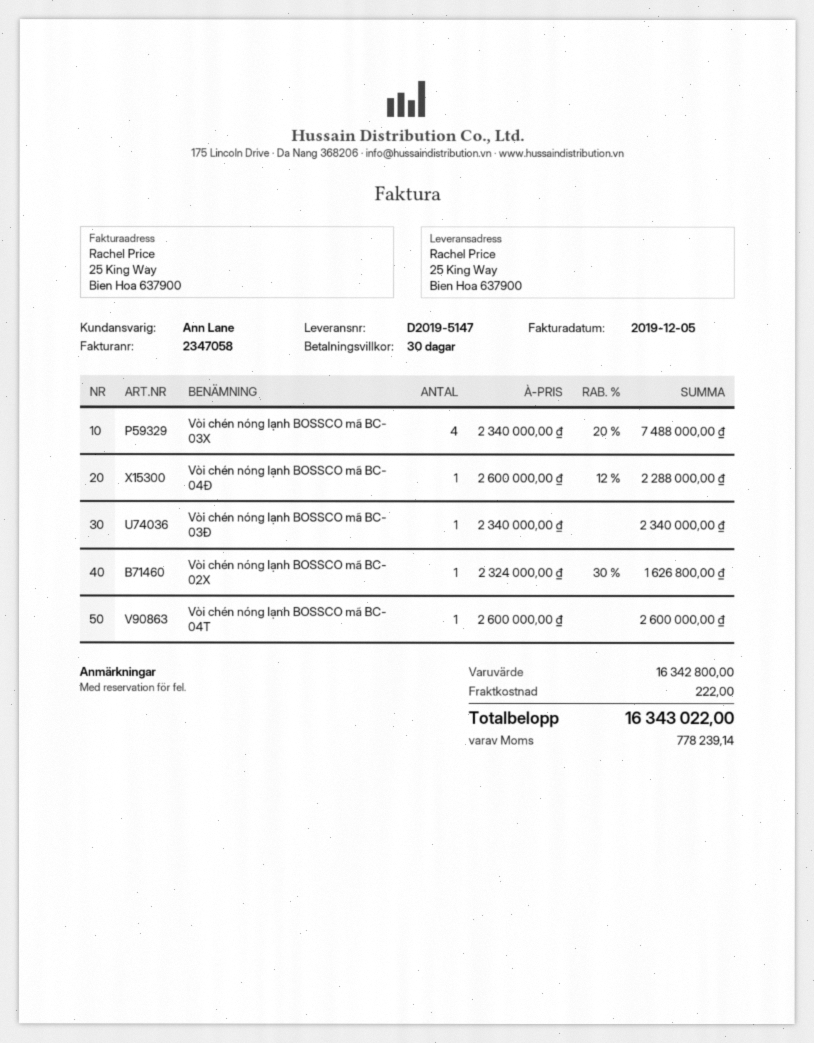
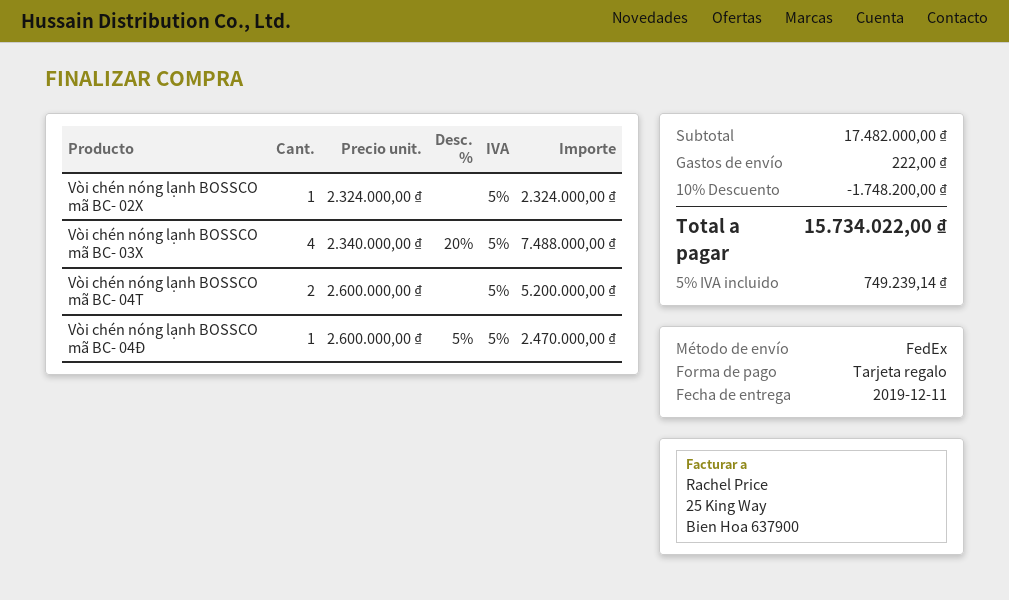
Vòi chén nóng lạnh BOSSCO mã BC- 04Đ: 1 x 2600000.00 - 12% = 2288000.00 -> 1 x 2600000.00 - 5% = 2470000.00
Vòi chén nóng lạnh BOSSCO mã BC- 03Đ: 1 x 2340000.00 = 2340000.00 -> none
Vòi chén nóng lạnh BOSSCO mã BC- 02X: 1 x 2324000.00 - 30% = 1626800.00 -> 1 x 2324000.00 = 2324000.00
Vòi chén nóng lạnh BOSSCO mã BC- 04T: 1 x 2600000.00 = 2600000.00 -> 2 x 2600000.00 = 5200000.00
subtotal: 16342800.00 -> 17482000.00
discount: none -> 10% = 1748200.00
tax: 778239.14 -> 749239.14
total: 16343022.00 -> 15734022.00

